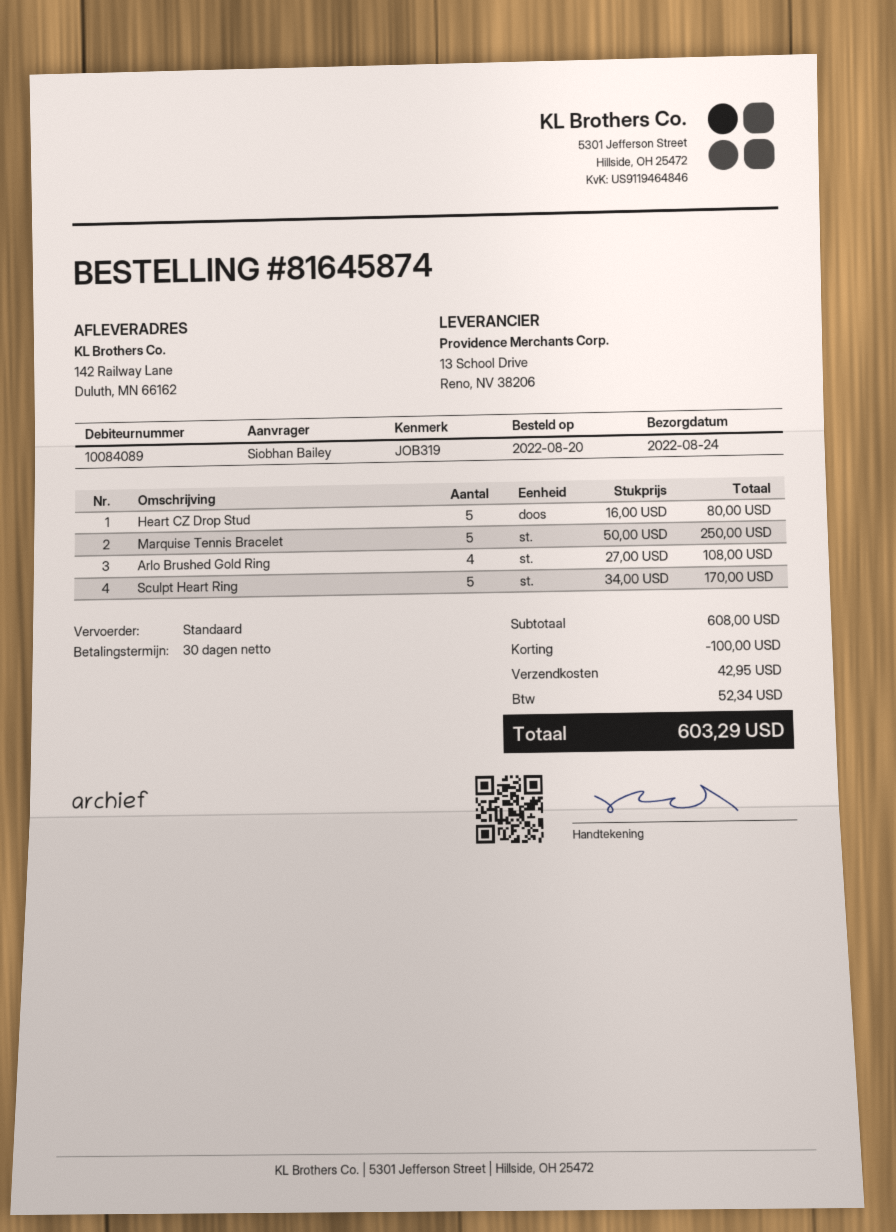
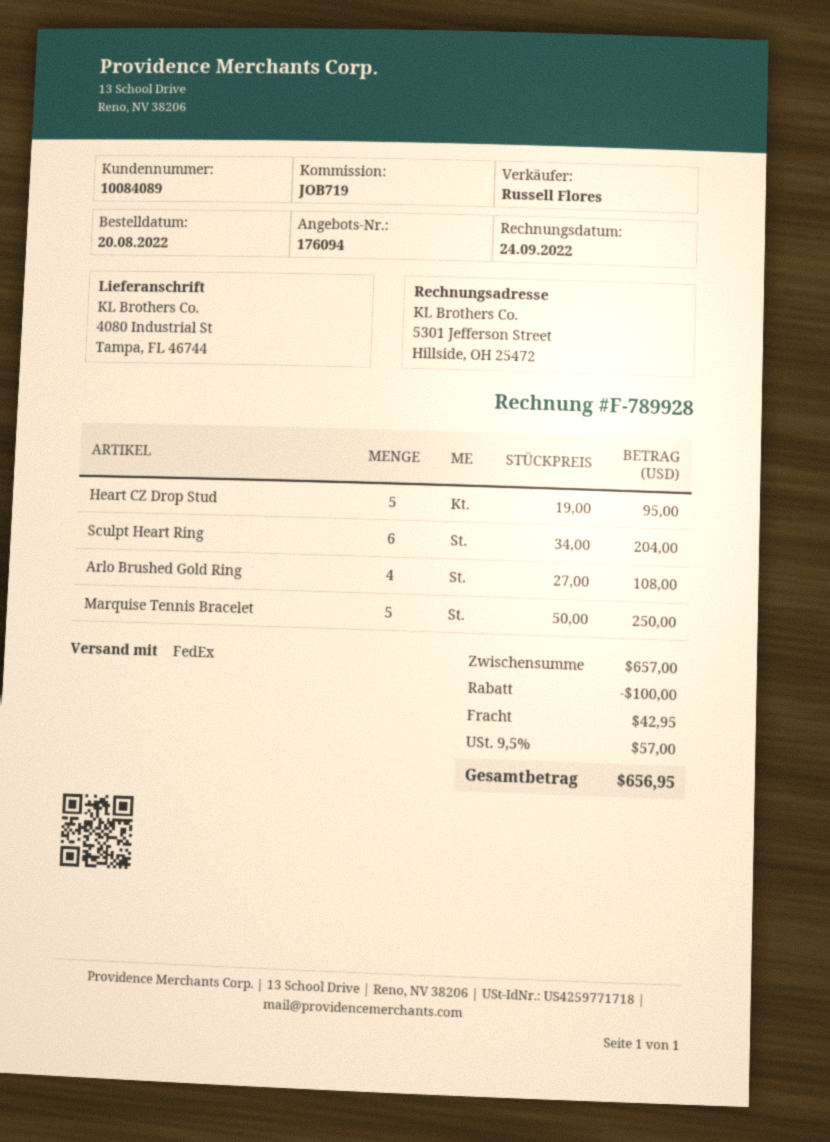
reference: JOB319 -> JOB719
shipping method: standard -> FedEx
ship to: 142 Railway Lane, Duluth, MN 66162 -> 4080 Industrial St, Tampa, FL 46744
Heart CZ Drop Stud: 5 x 16.00 = 80.00 -> 5 x 19.00 = 95.00
Sculpt Heart Ring: 5 x 34.00 = 170.00 -> 6 x 34.00 = 204.00
subtotal: 608.00 -> 657.00
tax: 52.34 -> 57.00
total: 603.29 -> 656.95

